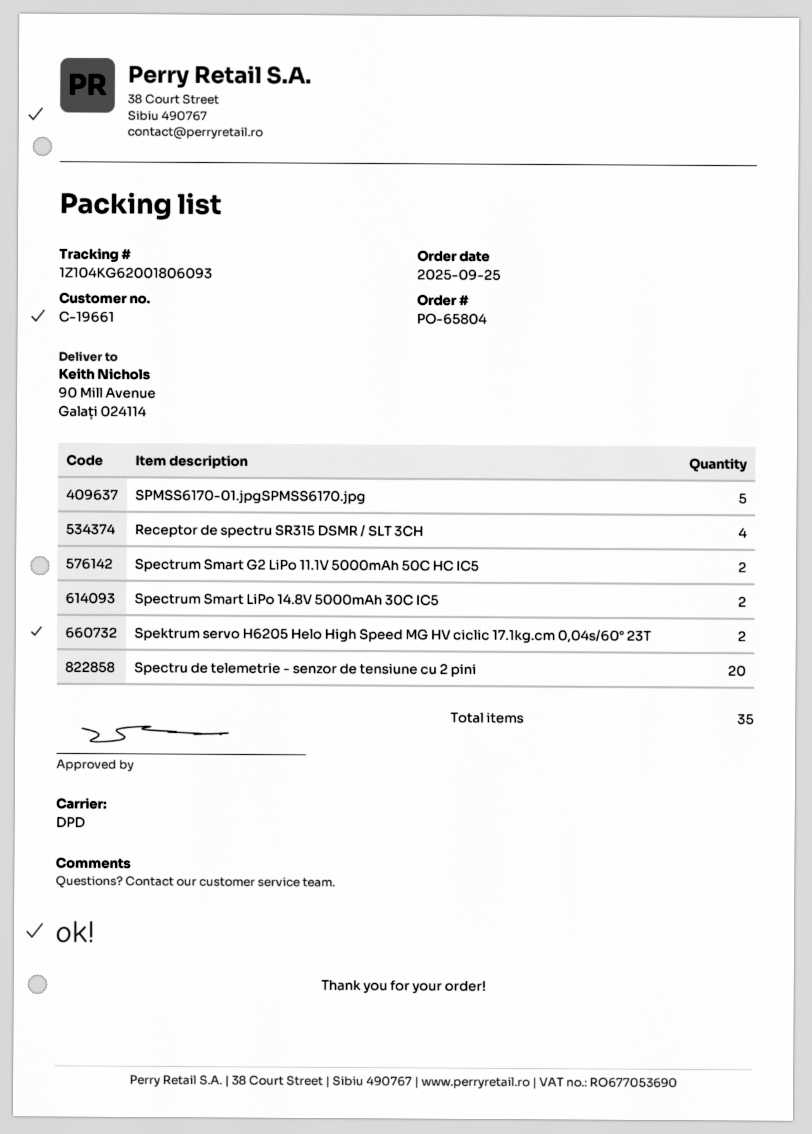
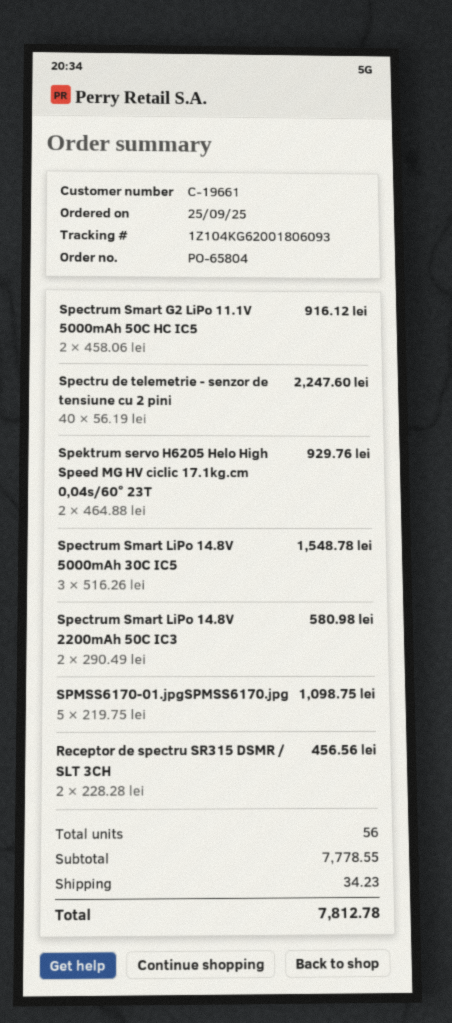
Receptor de spectru SR315 DSMR / SLT 3CH: 4 -> 2
Spectrum Smart LiPo 14.8V 5000mAh 30C IC5: 2 -> 3
Spectru de telemetrie - senzor de tensiune cu 2 pini: 20 -> 40
Spectrum Smart LiPo 14.8V 2200mAh 50C IC3: none -> 2
total quantity: 35 -> 56

